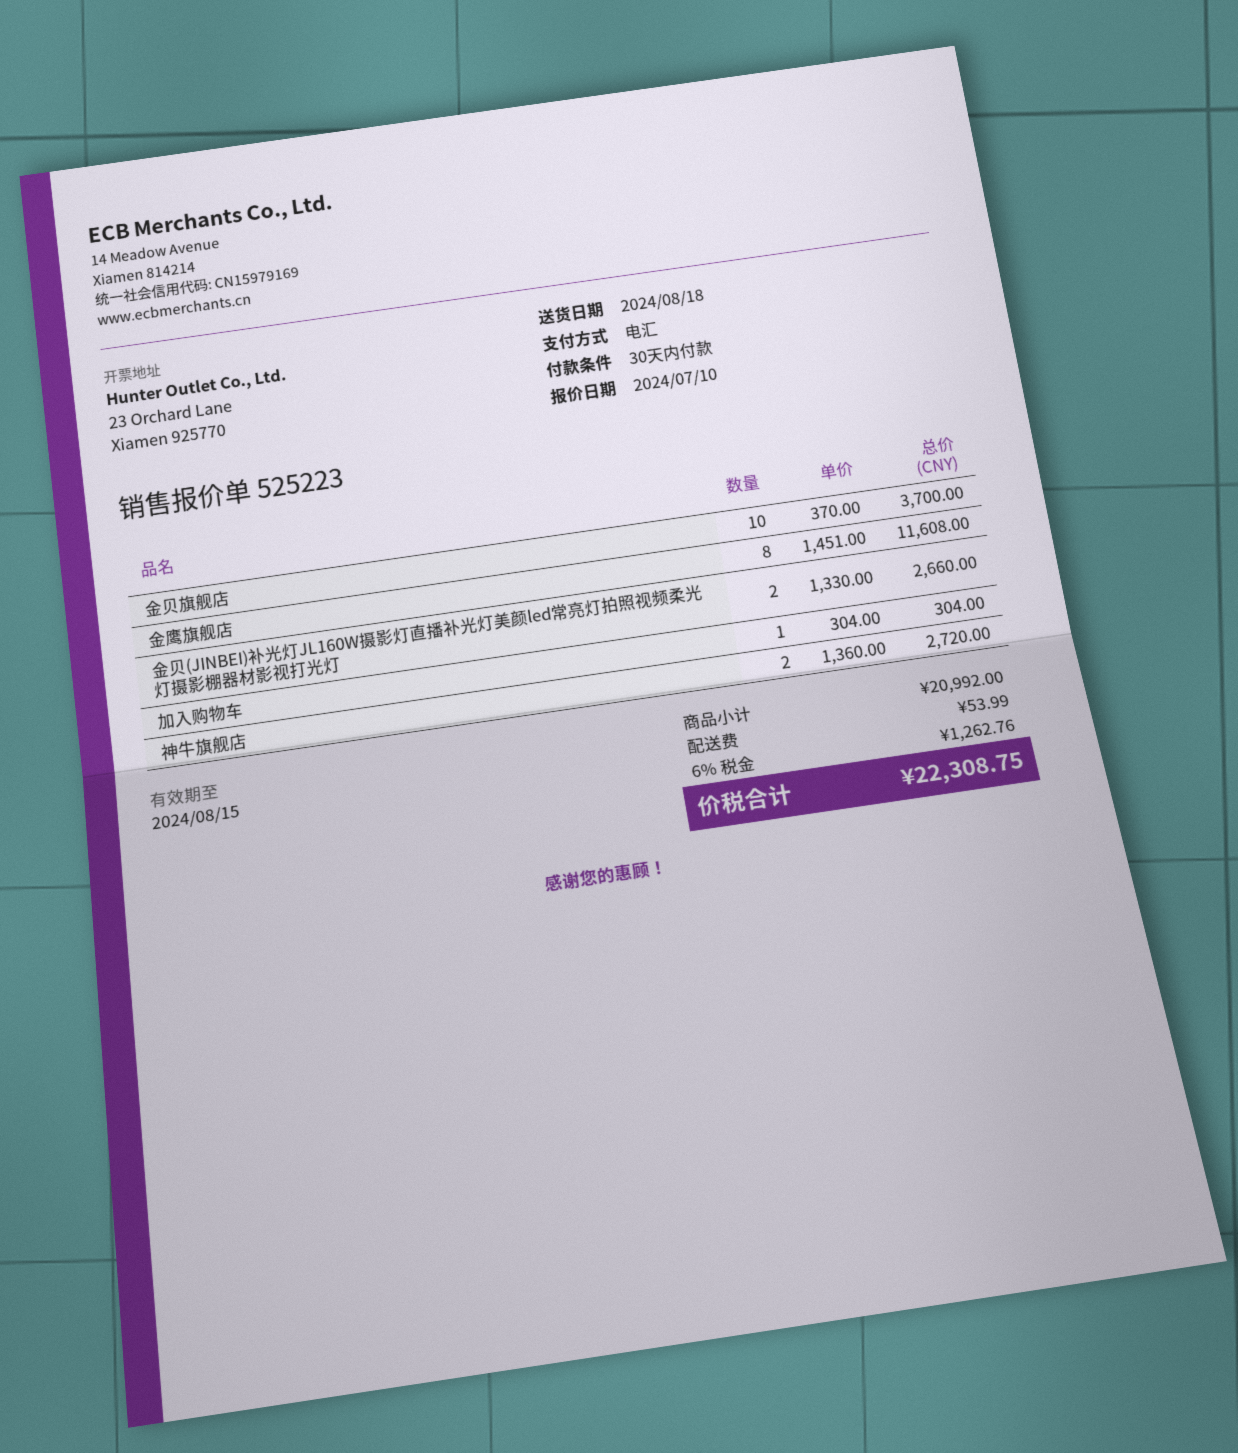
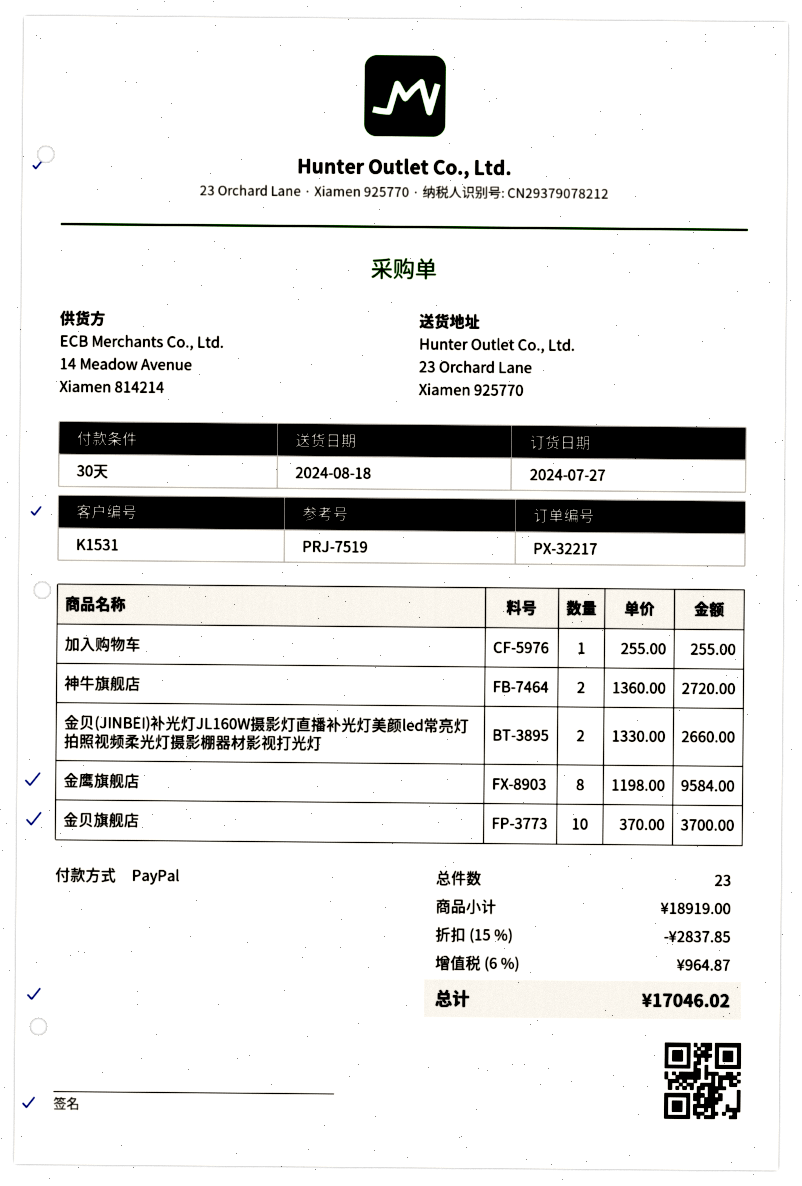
payment method: bank transfer -> PayPal
金鹰旗舰店: 8 x 1451.00 = 11608.00 -> 8 x 1198.00 = 9584.00
加入购物车: 1 x 304.00 = 304.00 -> 1 x 255.00 = 255.00
subtotal: 20992.00 -> 18919.00
discount: none -> 15% = 2837.85
shipping: 53.99 -> none
tax: 6% = 1262.76 -> 6% = 964.87
total: 22308.75 -> 17046.02

